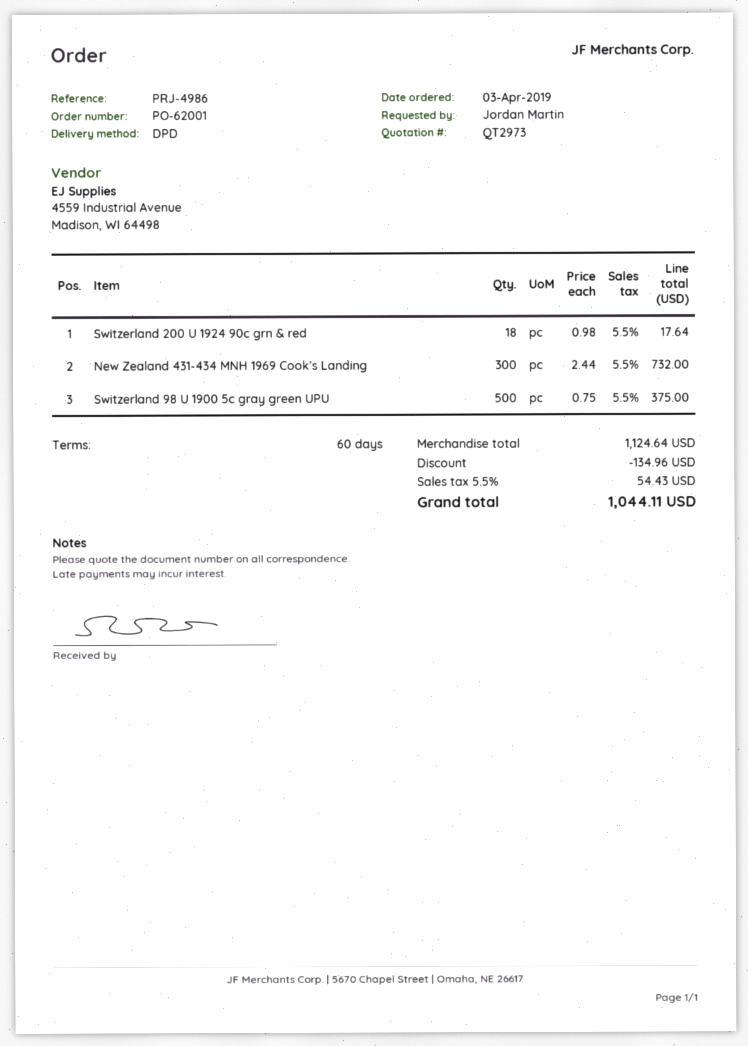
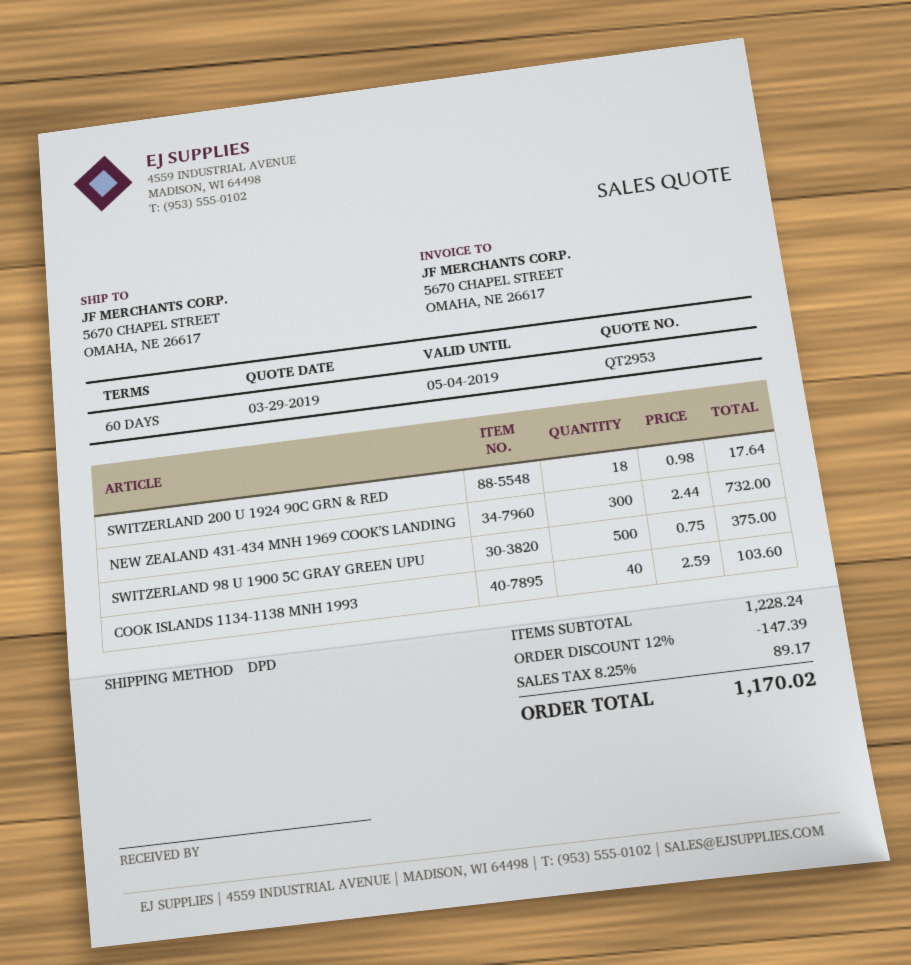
quote number: QT2973 -> QT2953
COOK ISLANDS 1134-1138 MNH 1993: none -> 40 x 2.59 = 103.60
subtotal: 1124.64 -> 1228.24
discount: 134.96 -> 147.39
tax: 5.5% = 54.43 -> 8.25% = 89.17
total: 1044.11 -> 1170.02

